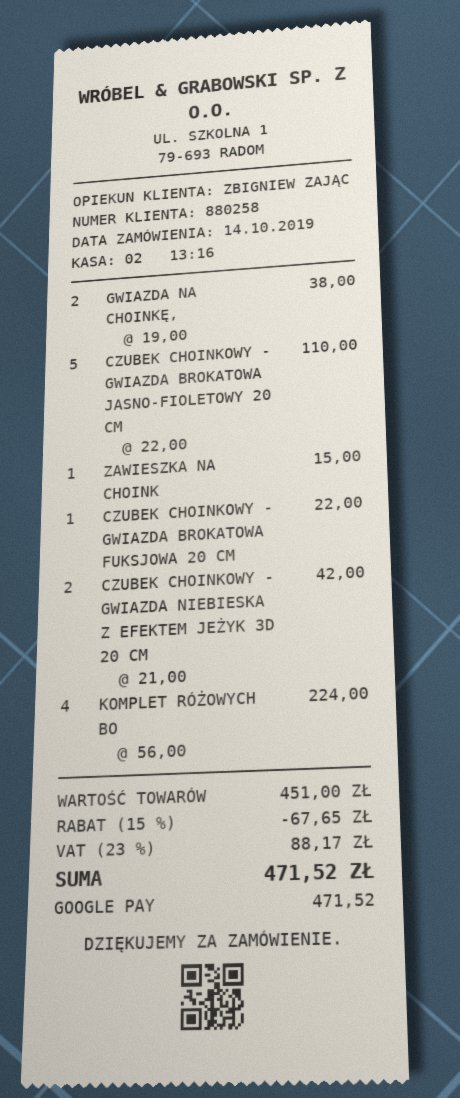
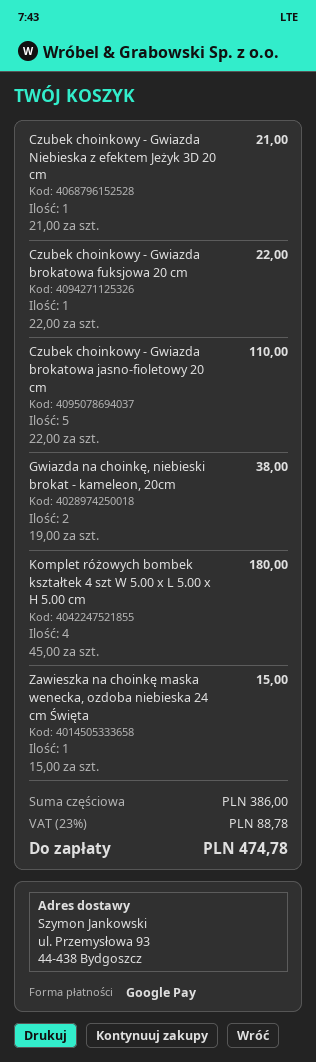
CZUBEK CHOINKOWY - GWIAZDA NIEBIESKA Z EFEKTEM JEŻYK 3D 20 CM: 2 x 21.00 = 42.00 -> 1 x 21.00 = 21.00
KOMPLET RÓŻOWYCH BO: 4 x 56.00 = 224.00 -> 4 x 45.00 = 180.00
subtotal: 451.00 -> 386.00
discount: 15% = 67.65 -> none
tax: 23% = 88.17 -> 23% = 88.78
total: 471.52 -> 474.78

